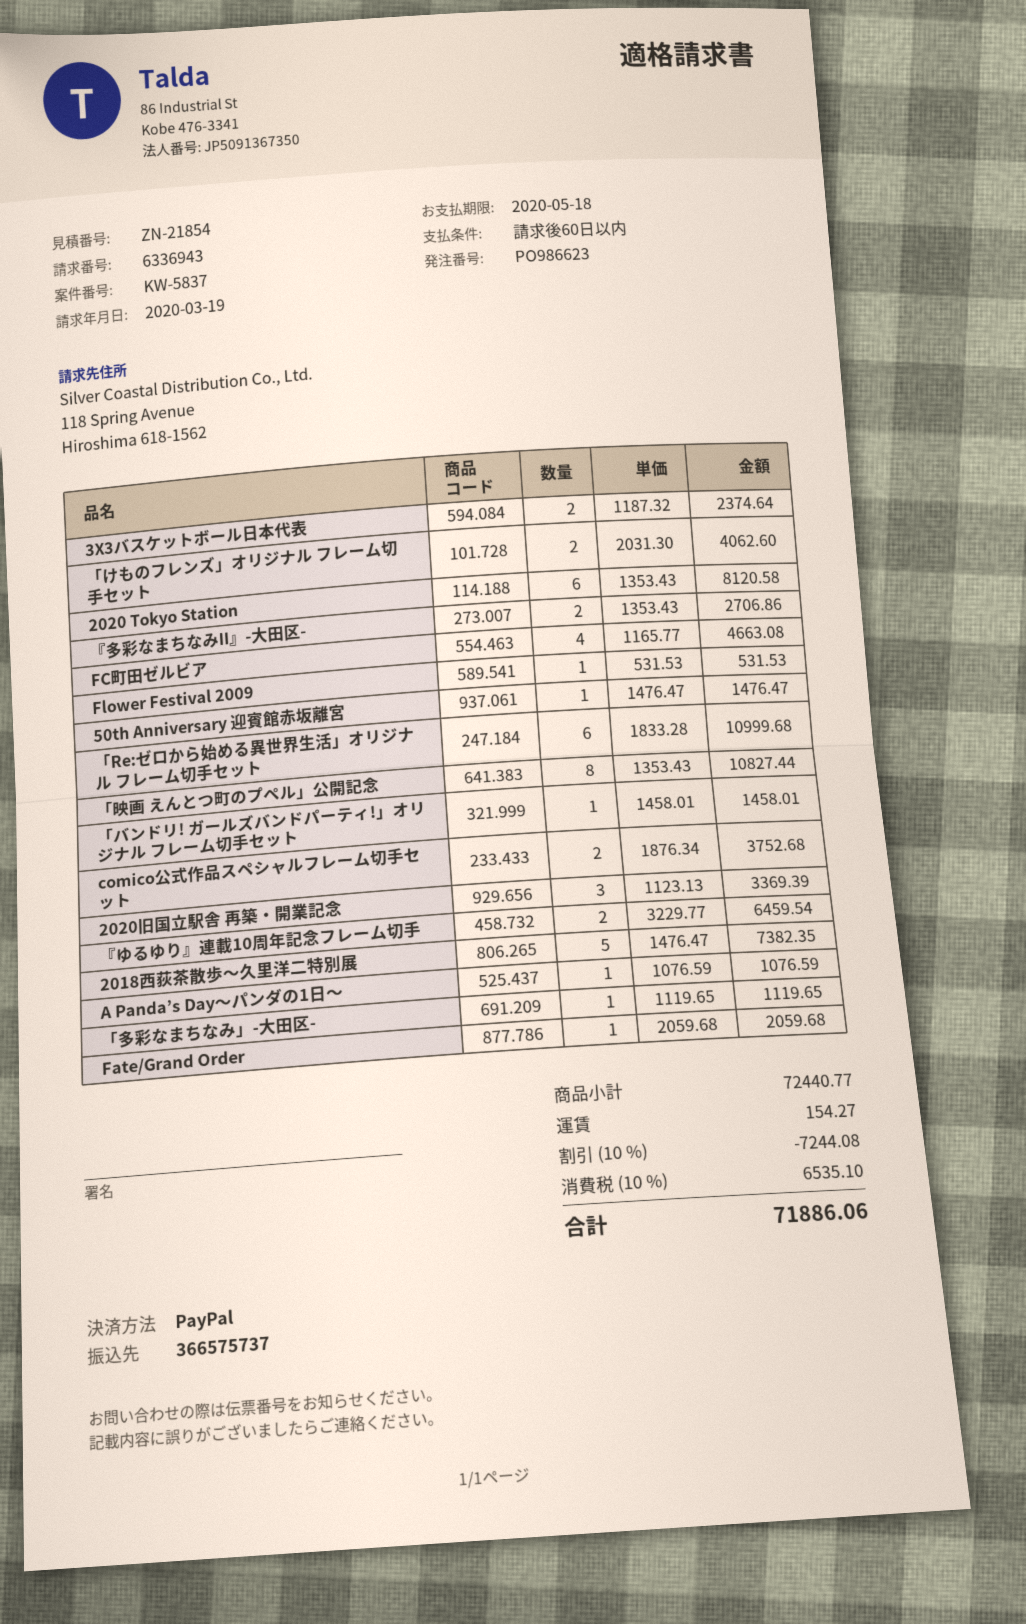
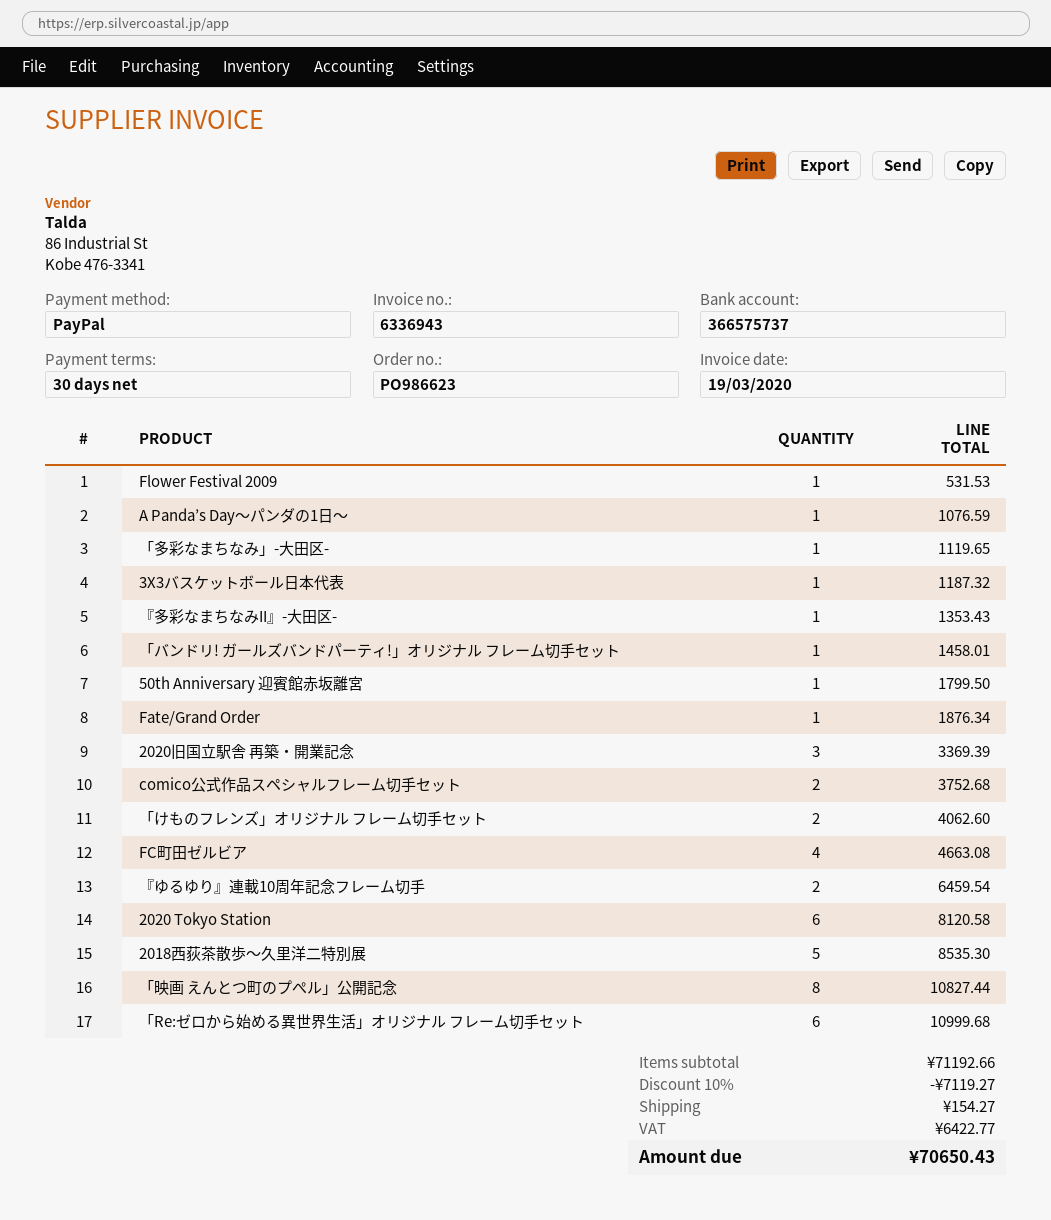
payment terms: 60 days -> 30 days
3X3バスケットボール日本代表: 2 for 2374.64 -> 1 for 1187.32
『多彩なまちなみII』-大田区-: 2 for 2706.86 -> 1 for 1353.43
50th Anniversary 迎賓館赤坂離宮: 1 for 1476.47 -> 1 for 1799.50
2018西荻茶散歩〜久里洋二特別展: 5 for 7382.35 -> 5 for 8535.30
Fate/Grand Order: 1 for 2059.68 -> 1 for 1876.34
subtotal: 72440.77 -> 71192.66
discount: 10% = 7244.08 -> 10% = 7119.27
tax: 6535.10 -> 6422.77
total: 71886.06 -> 70650.43

